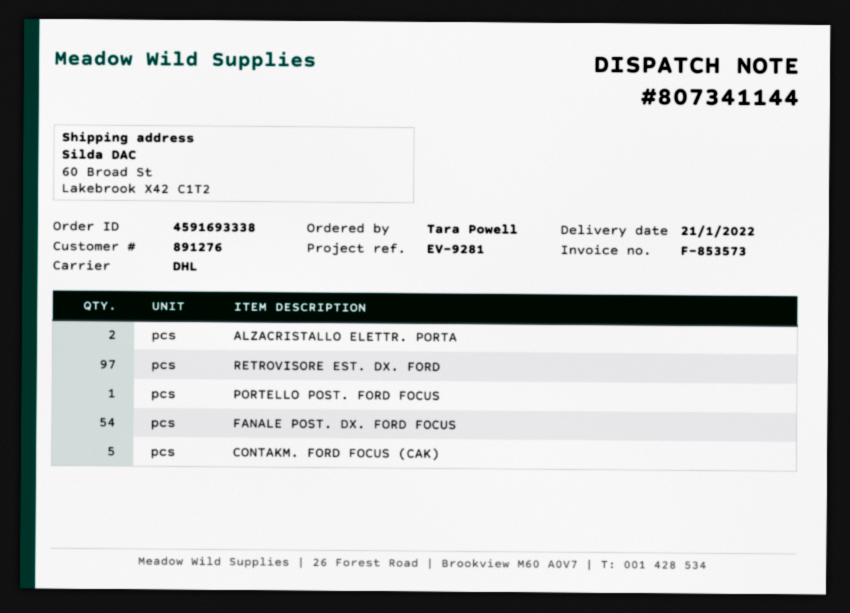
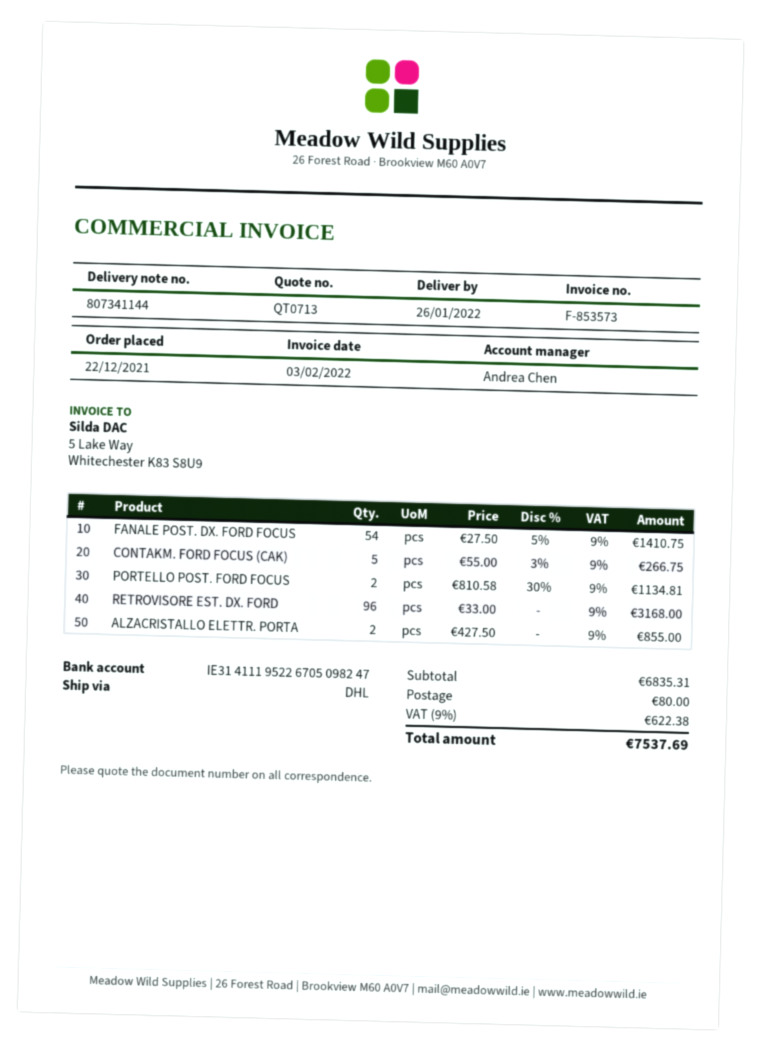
delivery date: 2022-01-21 -> 2022-01-26
RETROVISORE EST. DX. FORD: 97 -> 96
PORTELLO POST. FORD FOCUS: 1 -> 2

